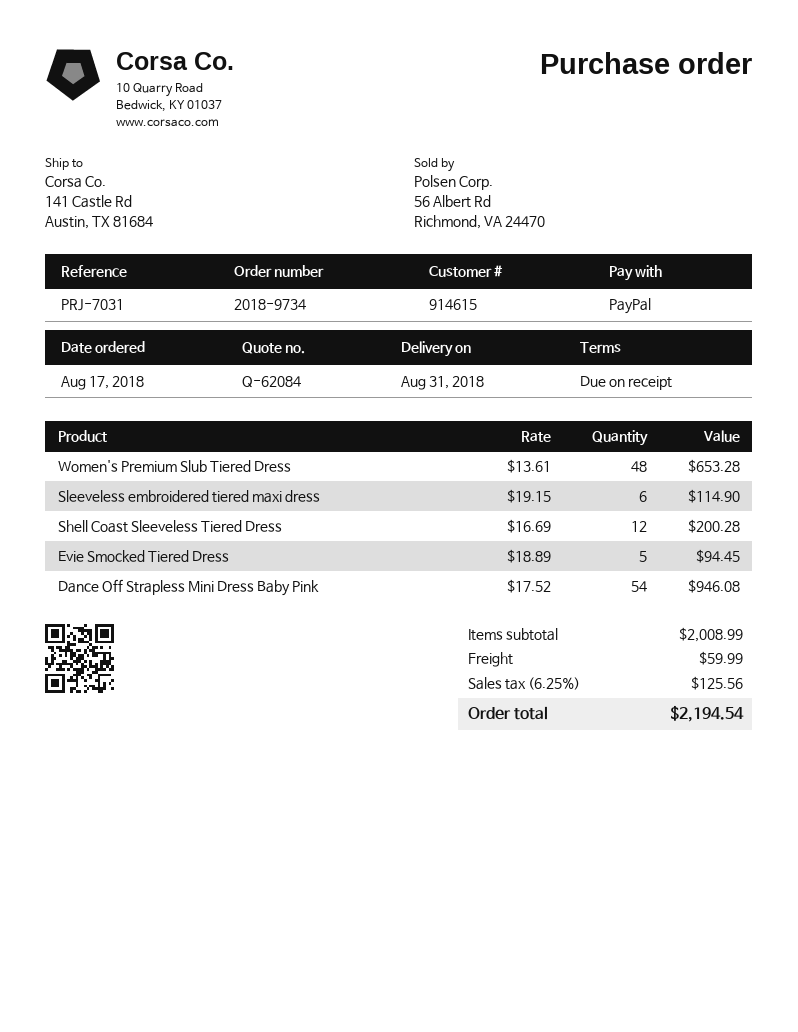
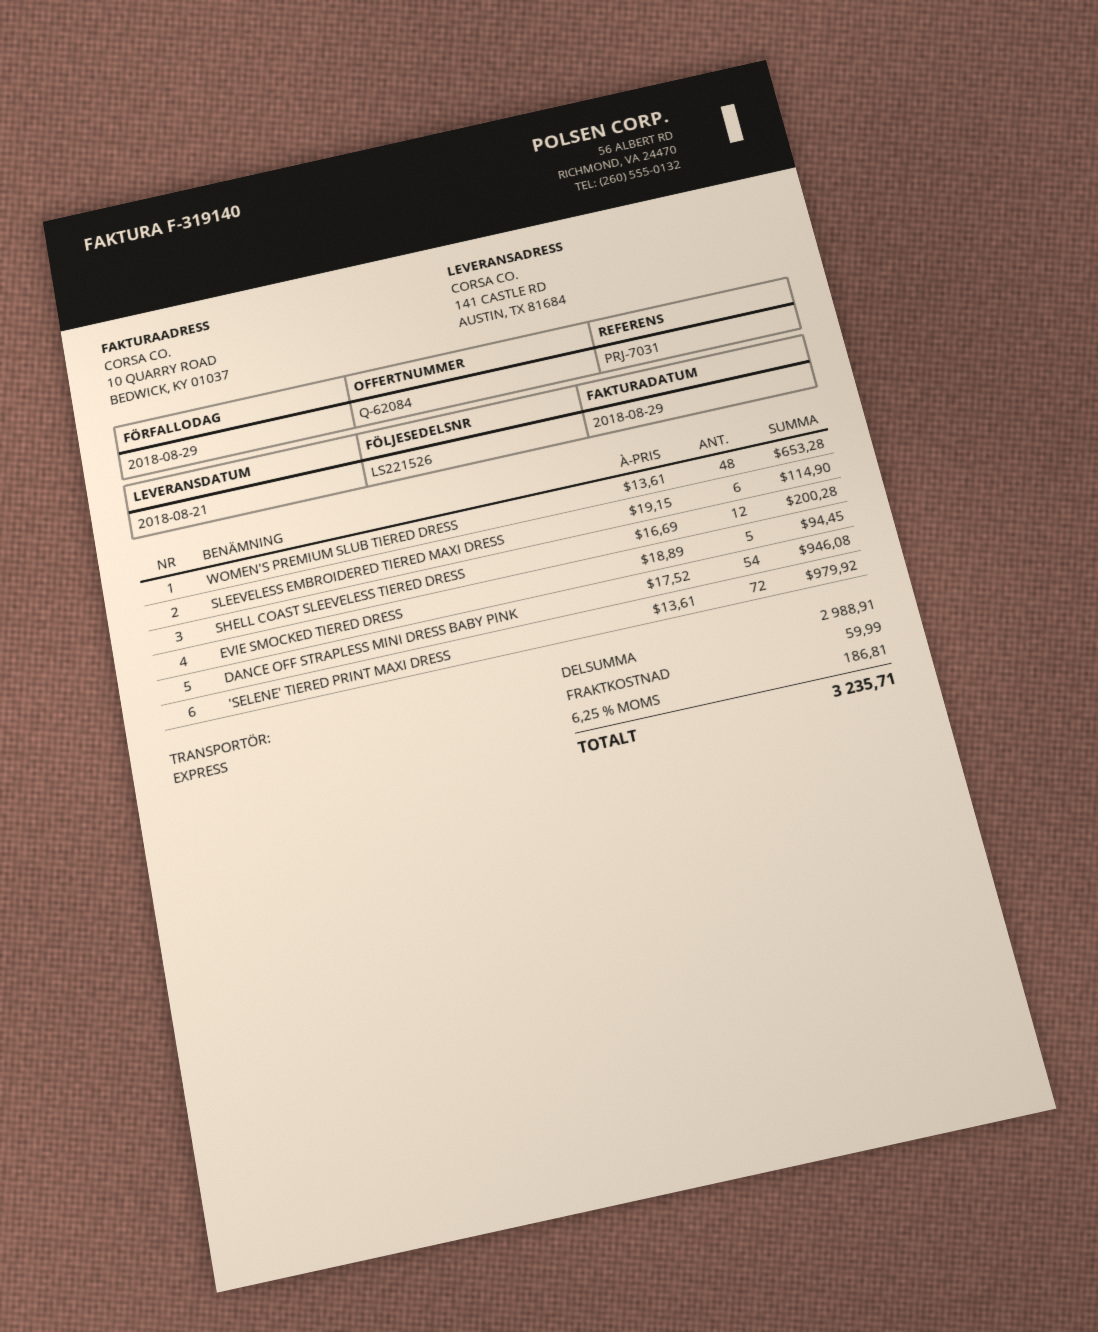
delivery date: 2018-08-31 -> 2018-08-21
'SELENE' TIERED PRINT MAXI DRESS: none -> 72 x 13.61 = 979.92
subtotal: 2008.99 -> 2988.91
tax: 6.25% = 125.56 -> 6.25% = 186.81
total: 2194.54 -> 3235.71

